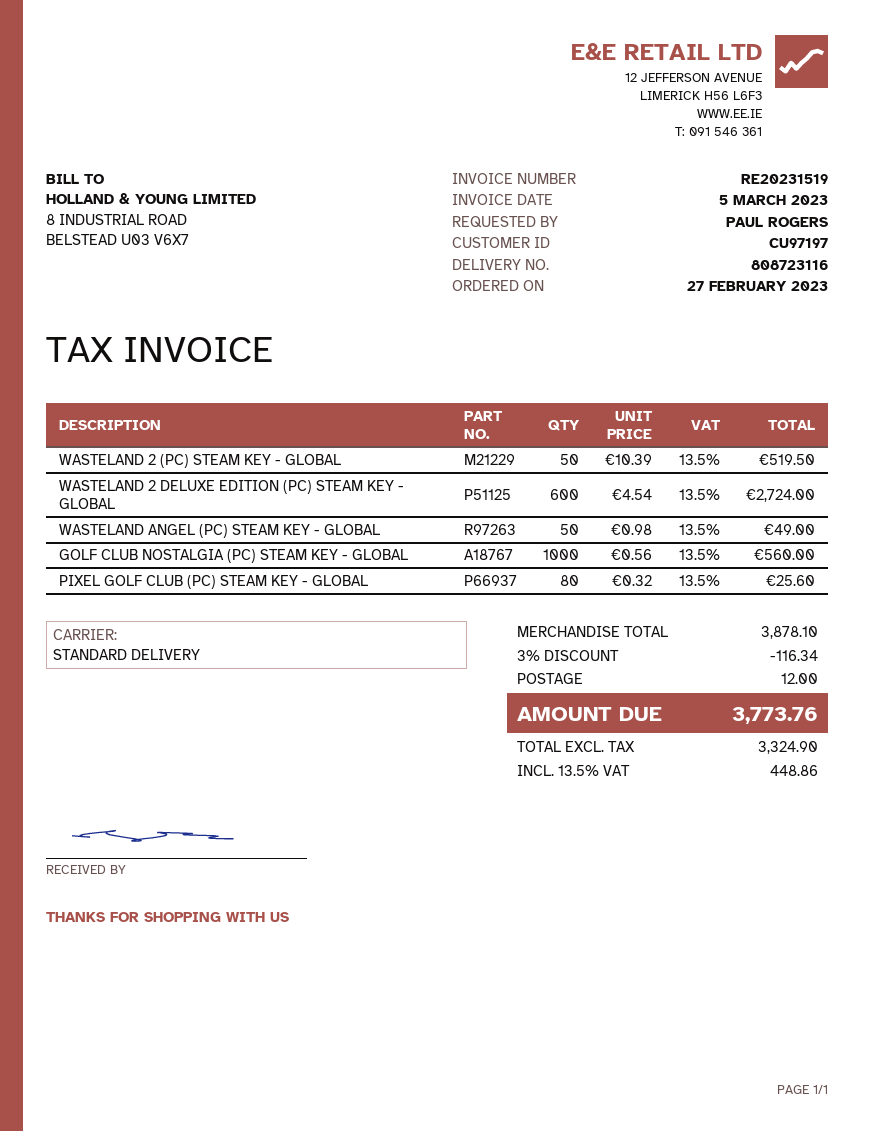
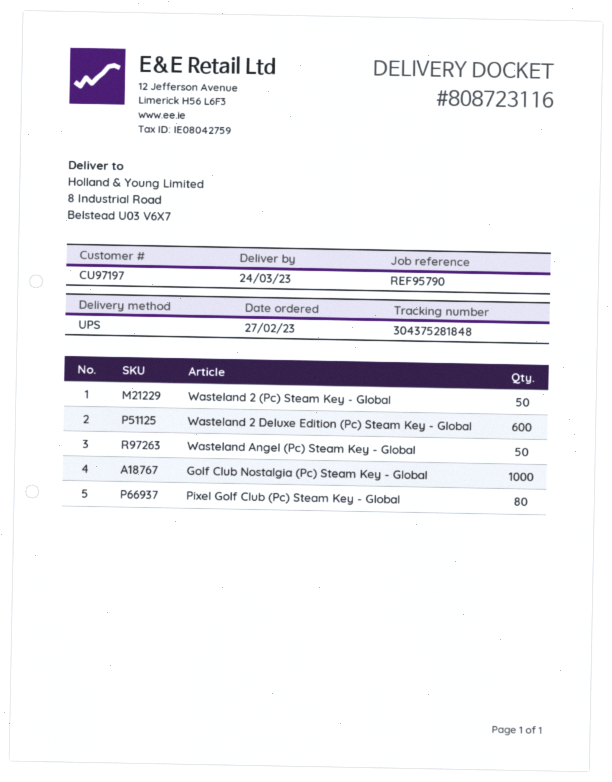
shipping method: standard -> UPS

